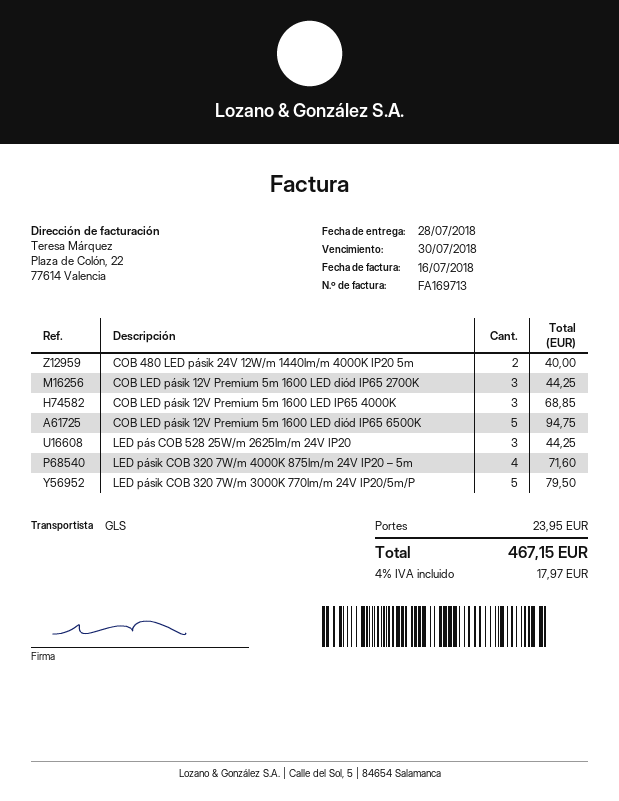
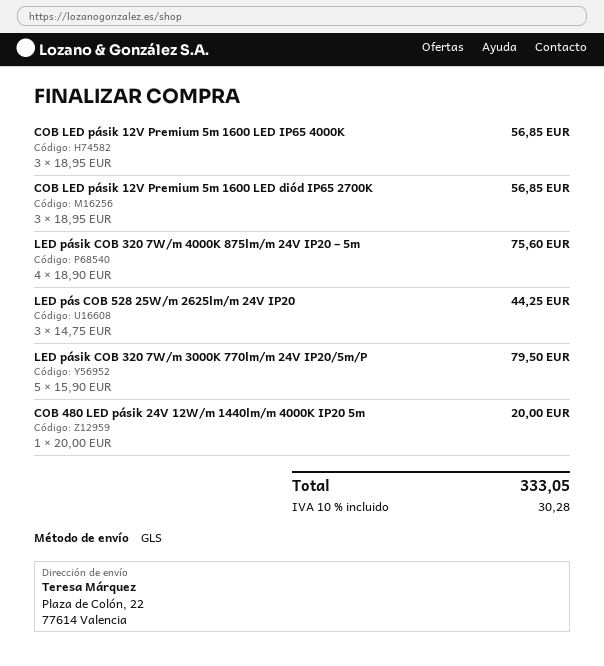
COB 480 LED pásik 24V 12W/m 1440lm/m 4000K IP20 5m: 2 for 40.00 -> 1 for 20.00
COB LED pásik 12V Premium 5m 1600 LED diód IP65 2700K: 3 for 44.25 -> 3 for 56.85
COB LED pásik 12V Premium 5m 1600 LED IP65 4000K: 3 for 68.85 -> 3 for 56.85
COB LED pásik 12V Premium 5m 1600 LED diód IP65 6500K: 5 for 94.75 -> none
LED pásik COB 320 7W/m 4000K 875lm/m 24V IP20 – 5m: 4 for 71.60 -> 4 for 75.60
shipping: 23.95 -> none
tax: 4% = 17.97 -> 10% = 30.28
total: 467.15 -> 333.05

